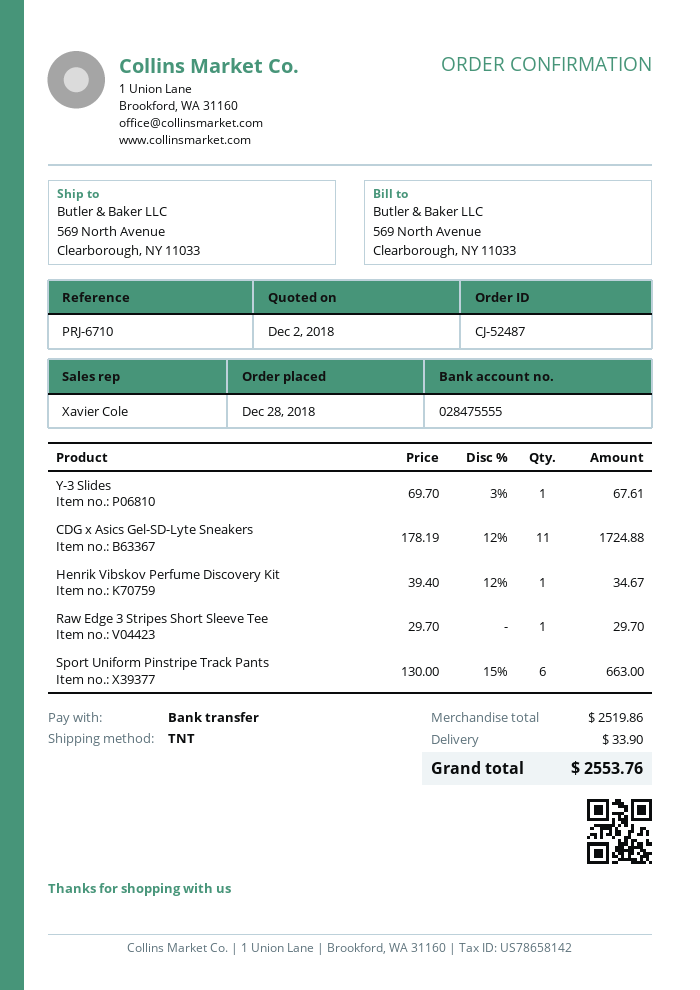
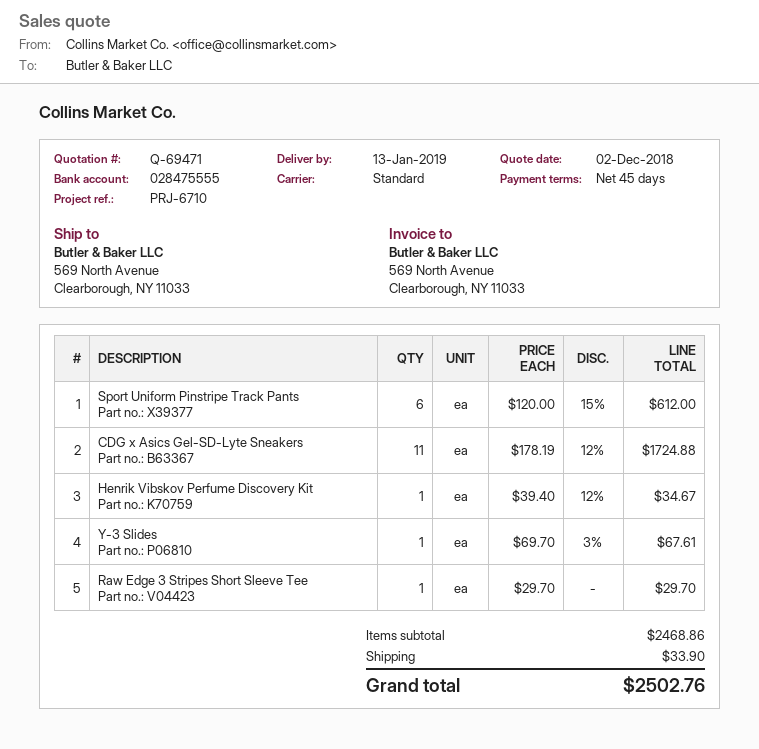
shipping method: TNT -> standard
Sport Uniform Pinstripe Track Pants: 6 x 130.00 - 15% = 663.00 -> 6 x 120.00 - 15% = 612.00
subtotal: 2519.86 -> 2468.86
total: 2553.76 -> 2502.76

